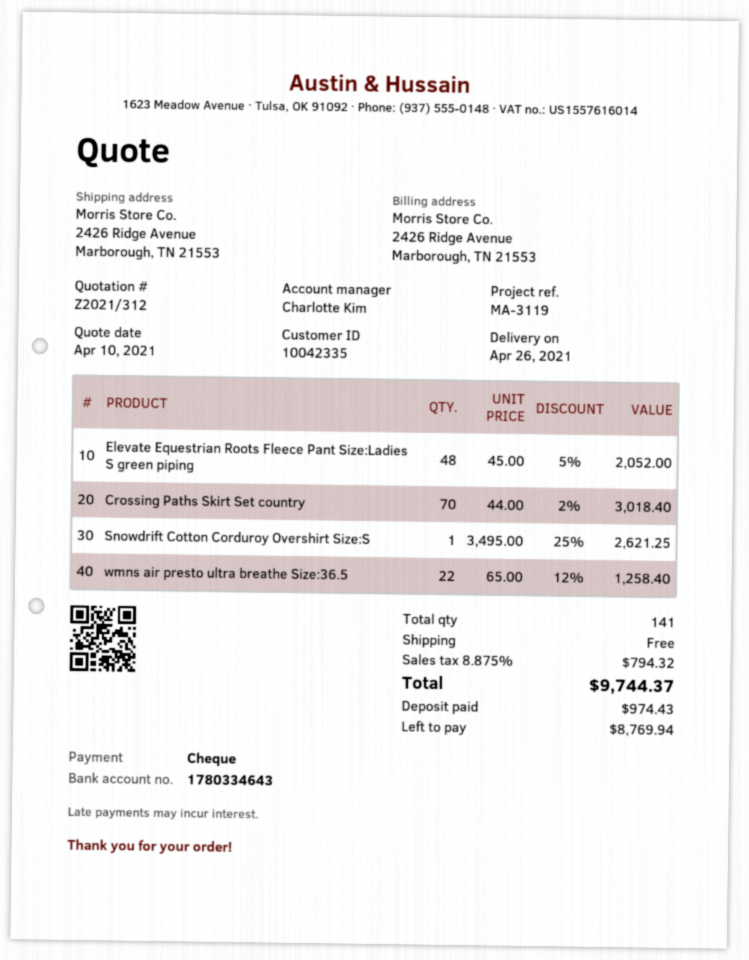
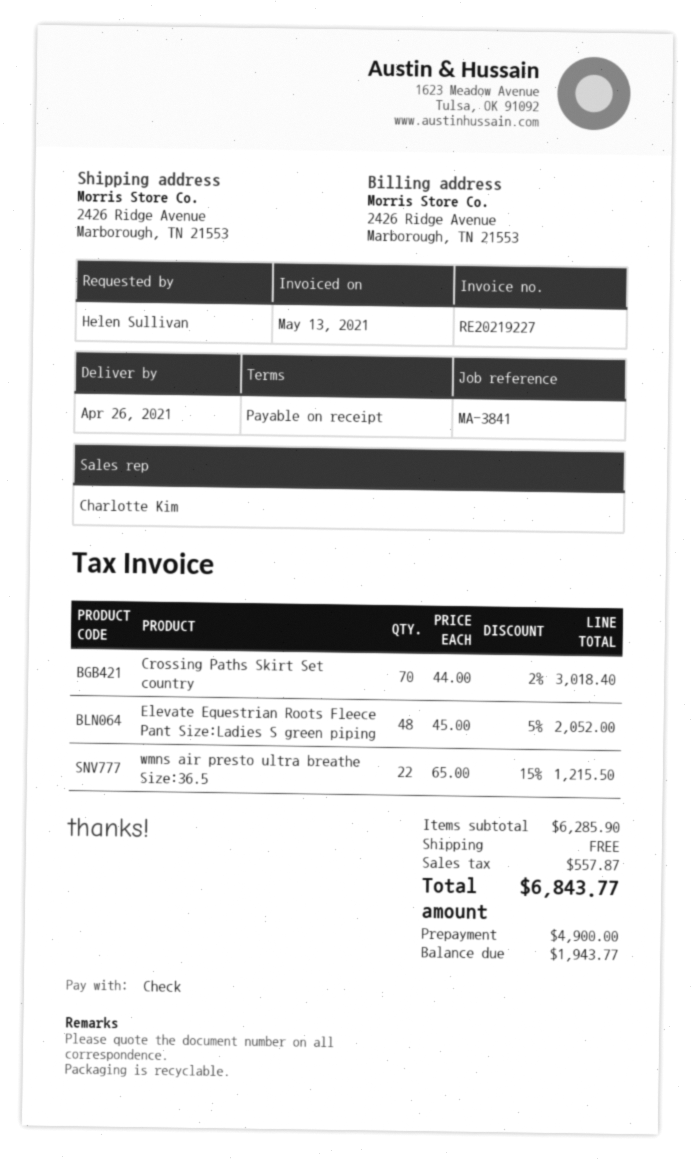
reference: MA-3119 -> MA-3841
Snowdrift Cotton Corduroy Overshirt Size:S: 1 x 3495.00 - 25% = 2621.25 -> none
wmns air presto ultra breathe Size:36.5: 22 x 65.00 - 12% = 1258.40 -> 22 x 65.00 - 15% = 1215.50
tax: 794.32 -> 557.87
total: 9744.37 -> 6843.77
deposit: 974.43 -> 4900.00
balance: 8769.94 -> 1943.77

